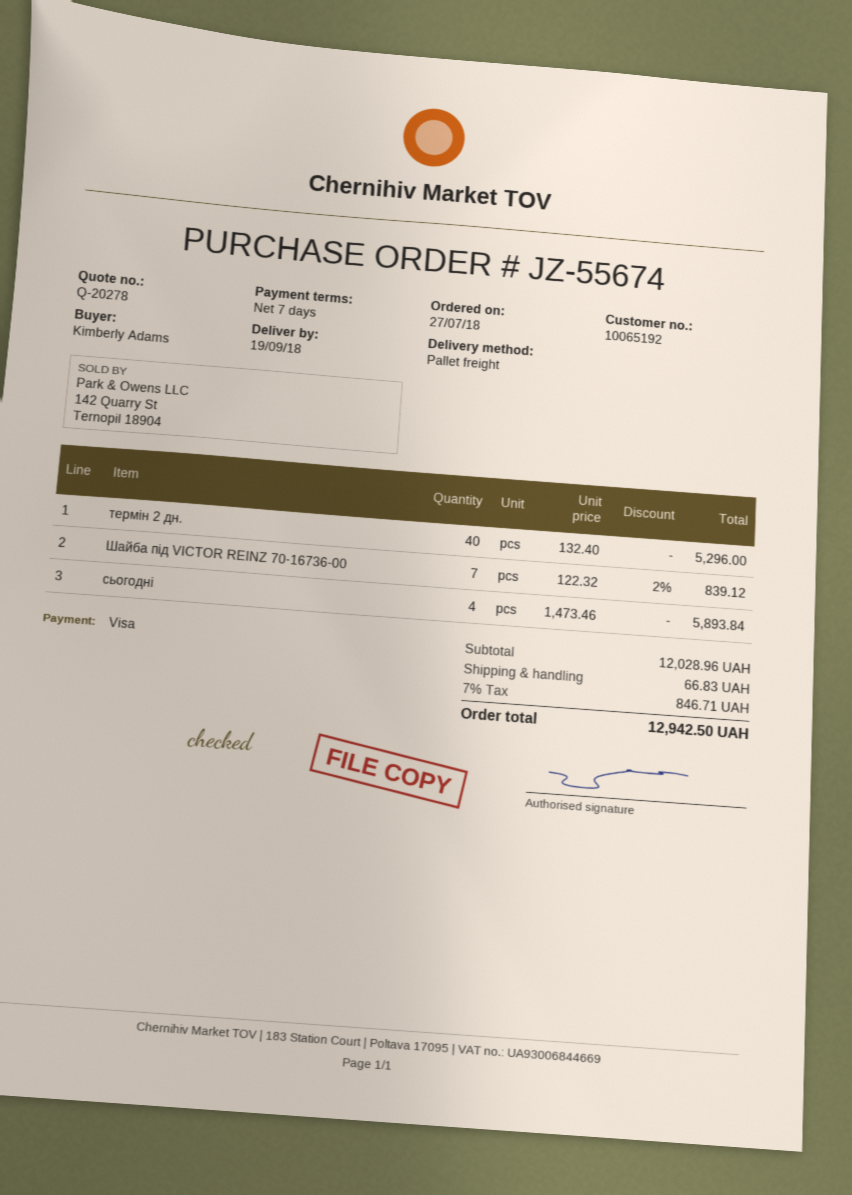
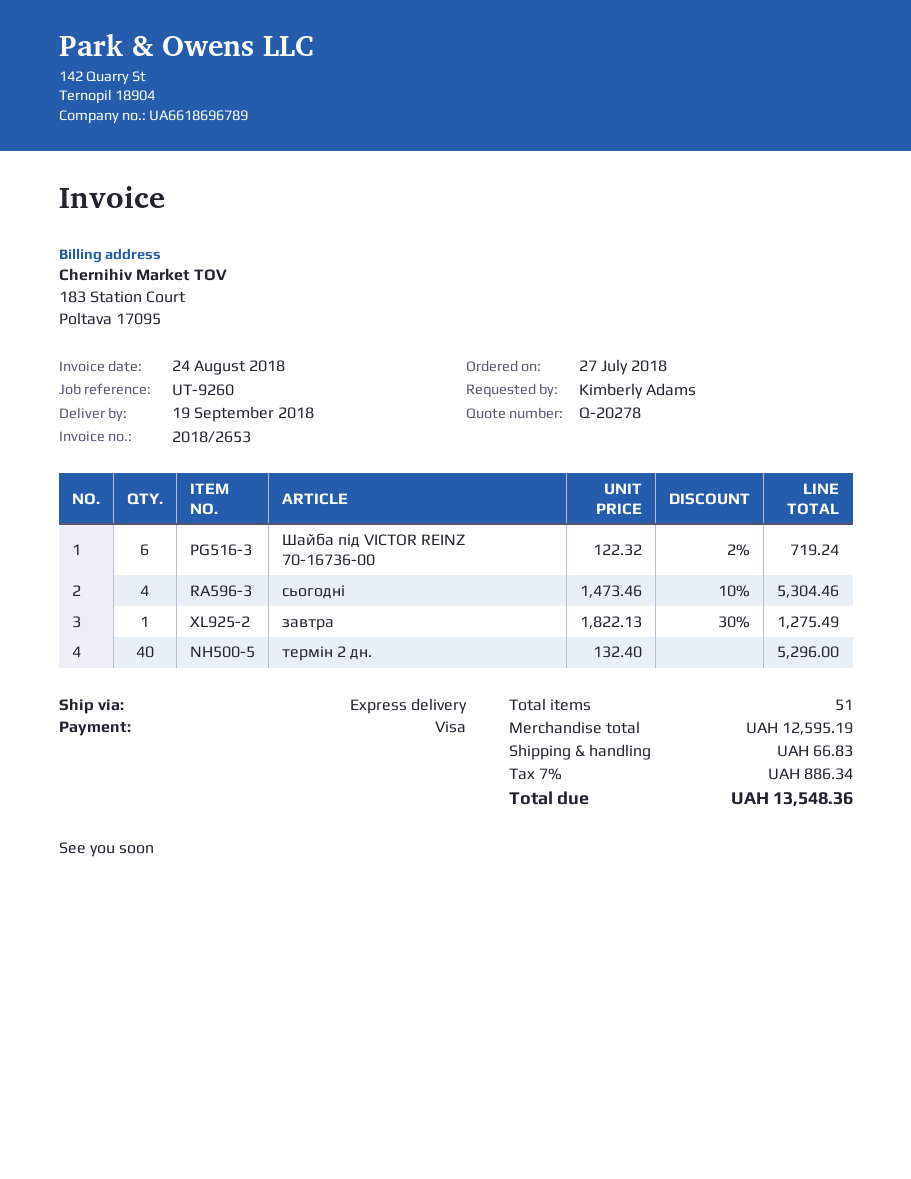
shipping method: pallet freight -> express
Шайба під VICTOR REINZ 70-16736-00: 7 x 122.32 - 2% = 839.12 -> 6 x 122.32 - 2% = 719.24
сьогодні: 4 x 1473.46 = 5893.84 -> 4 x 1473.46 - 10% = 5304.46
завтра: none -> 1 x 1822.13 - 30% = 1275.49
subtotal: 12028.96 -> 12595.19
tax: 7% = 846.71 -> 7% = 886.34
total: 12942.50 -> 13548.36

